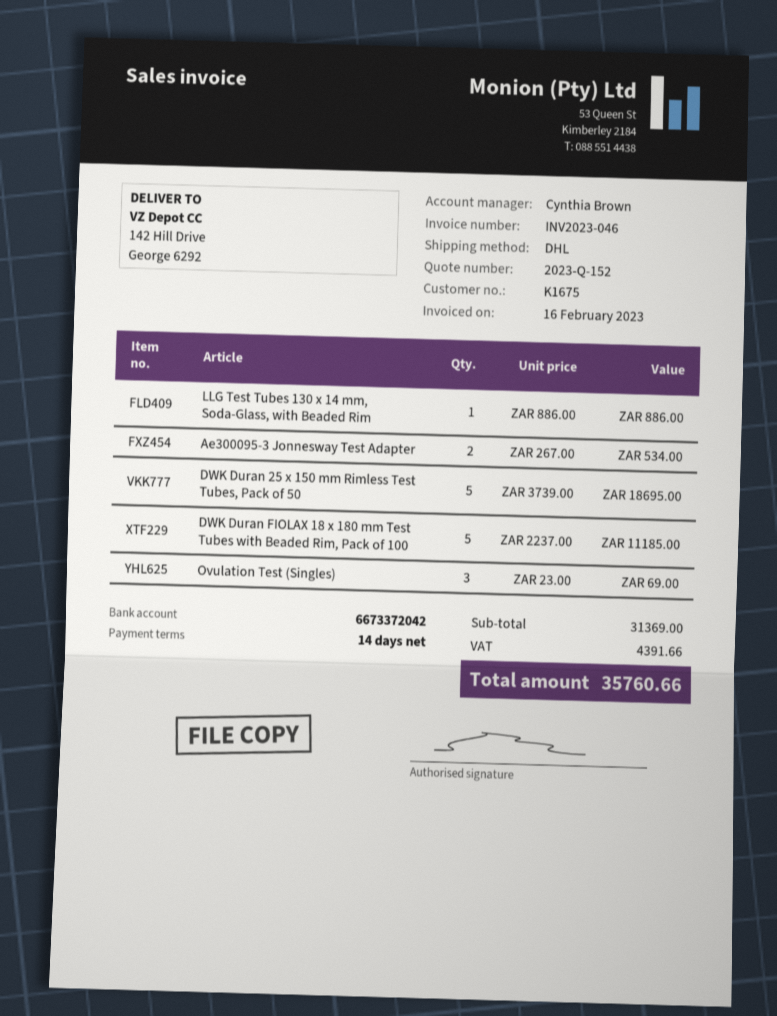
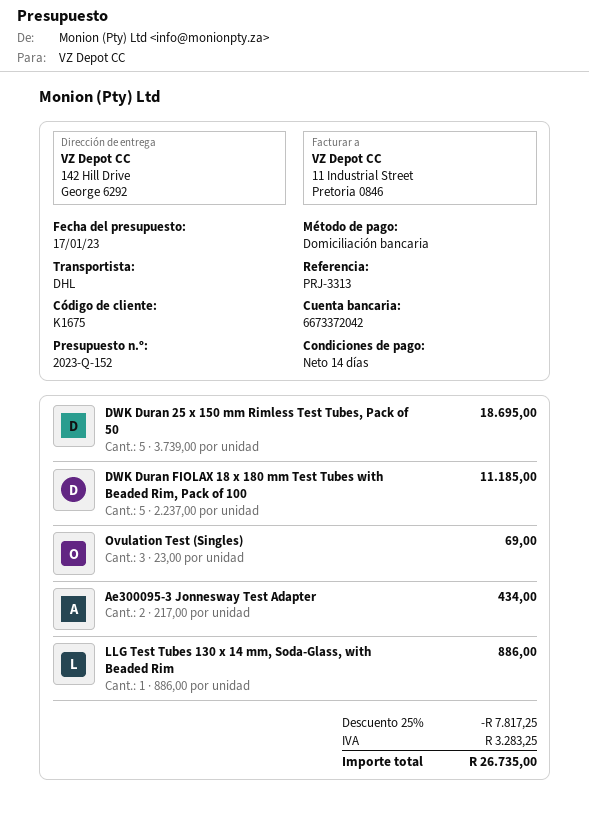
Ae300095-3 Jonnesway Test Adapter: 2 x 267.00 = 534.00 -> 2 x 217.00 = 434.00
discount: none -> 25% = 7817.25
tax: 4391.66 -> 3283.25
total: 35760.66 -> 26735.00

